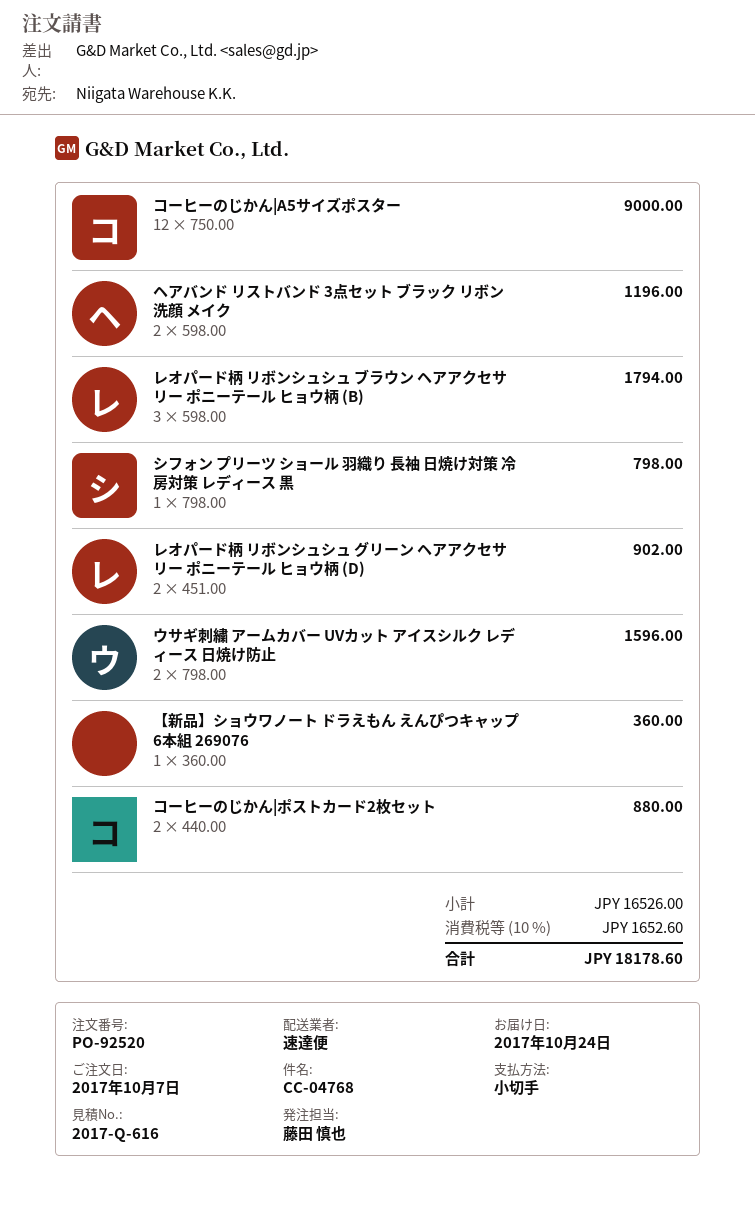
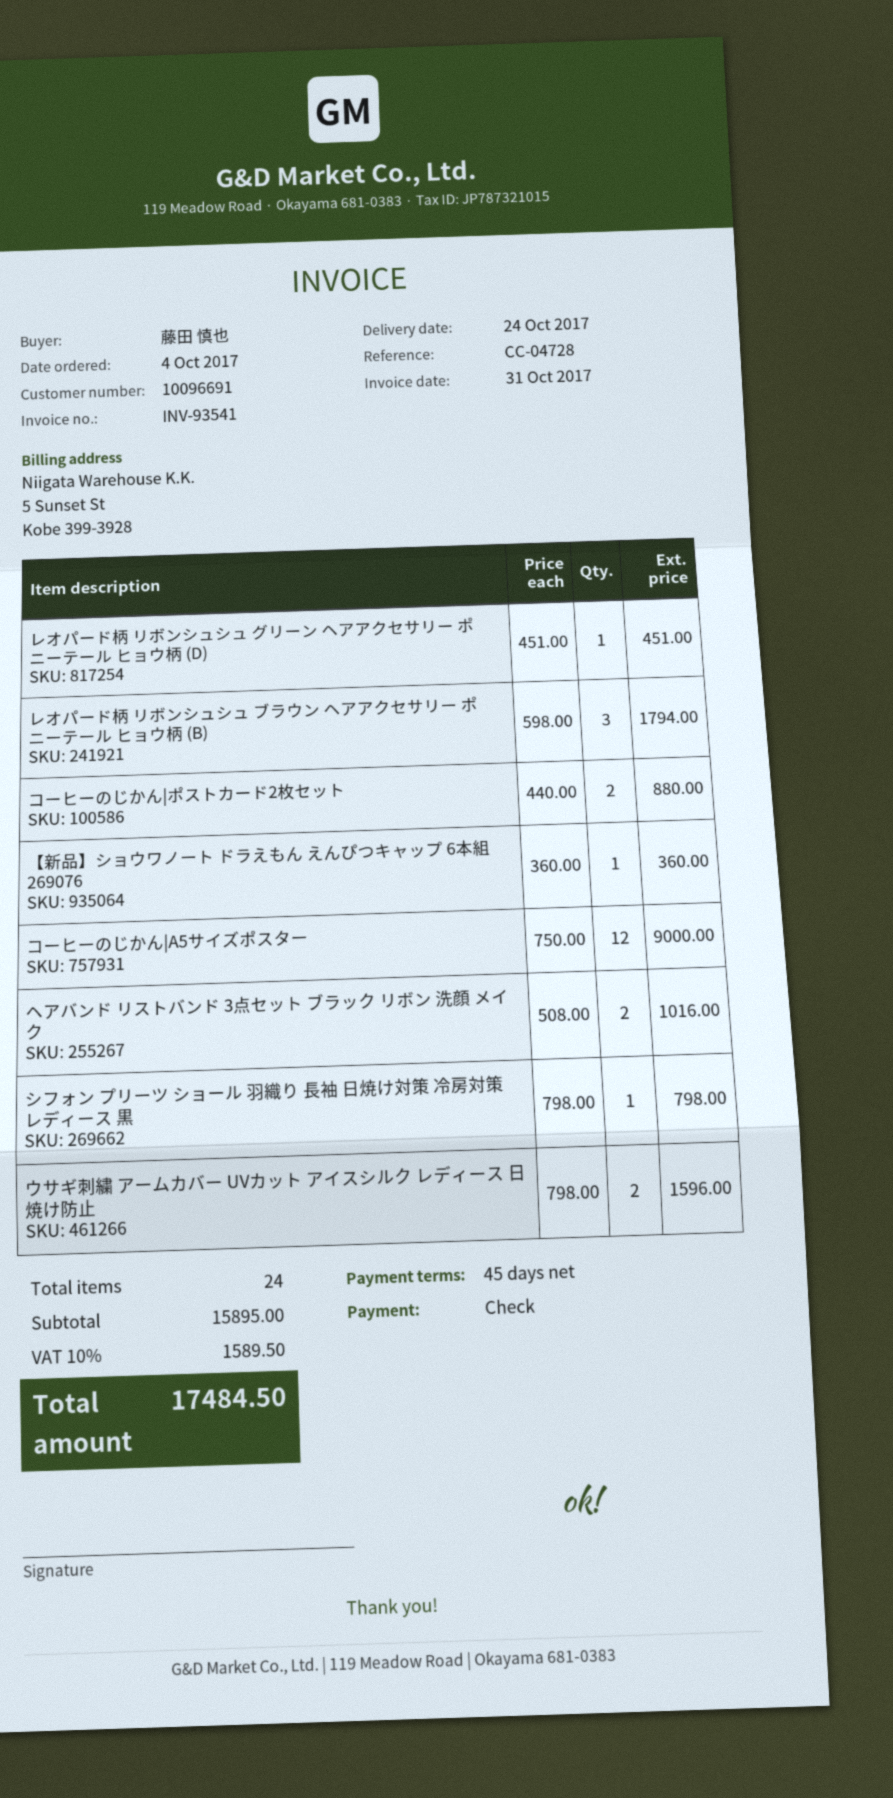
order date: 2017-10-07 -> 2017-10-04
reference: CC-04768 -> CC-04728
ヘアバンド リストバンド 3点セット ブラック リボン 洗顔 メイク: 2 x 598.00 = 1196.00 -> 2 x 508.00 = 1016.00
レオパード柄 リボンシュシュ グリーン ヘアアクセサリー ポニーテール ヒョウ柄 (D): 2 x 451.00 = 902.00 -> 1 x 451.00 = 451.00
subtotal: 16526.00 -> 15895.00
tax: 10% = 1652.60 -> 10% = 1589.50
total: 18178.60 -> 17484.50

